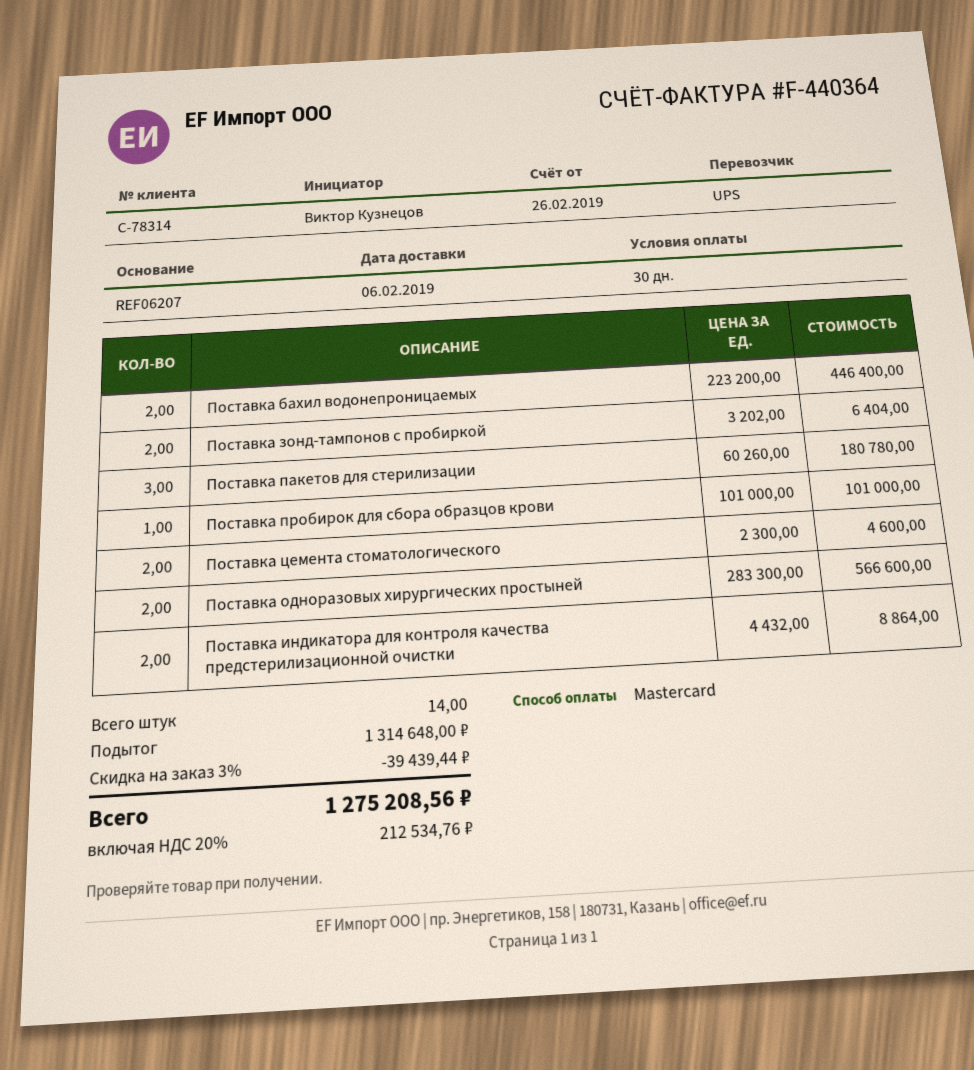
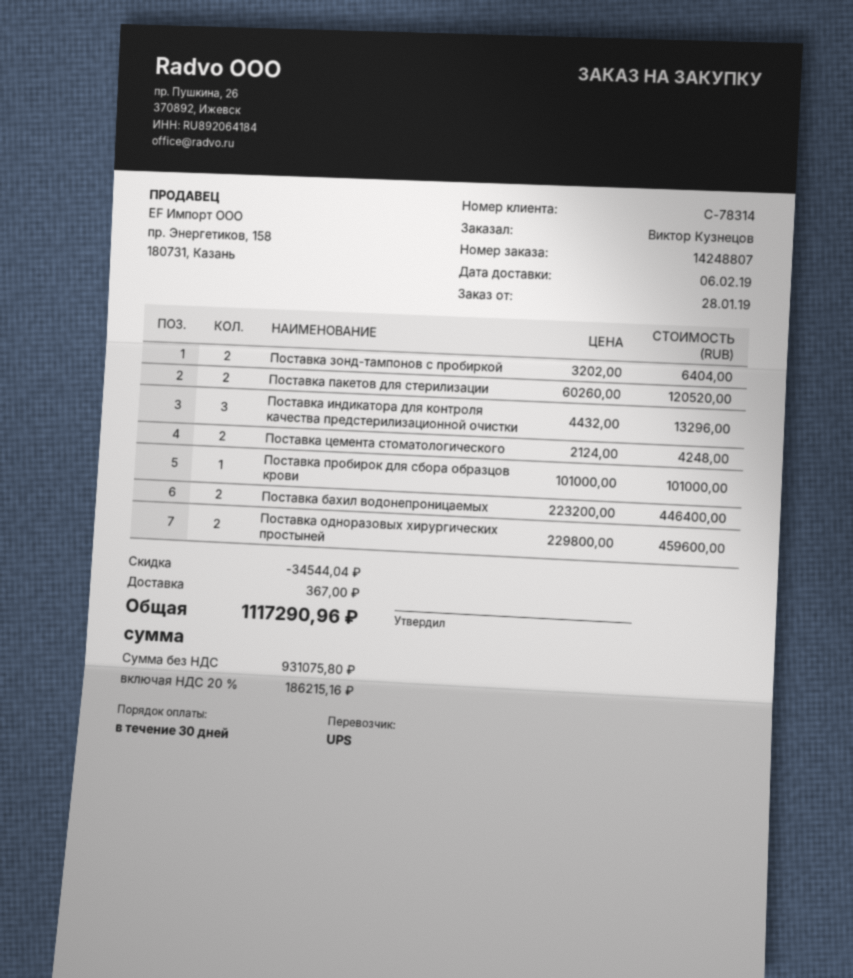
Поставка пакетов для стерилизации: 3 x 60260.00 = 180780.00 -> 2 x 60260.00 = 120520.00
Поставка цемента стоматологического: 2 x 2300.00 = 4600.00 -> 2 x 2124.00 = 4248.00
Поставка одноразовых хирургических простыней: 2 x 283300.00 = 566600.00 -> 2 x 229800.00 = 459600.00
Поставка индикатора для контроля качества предстерилизационной очистки: 2 x 4432.00 = 8864.00 -> 3 x 4432.00 = 13296.00
discount: 39439.44 -> 34544.04
shipping: none -> 367.00
tax: 20% = 212534.76 -> 20% = 186215.16
total: 1275208.56 -> 1117290.96

